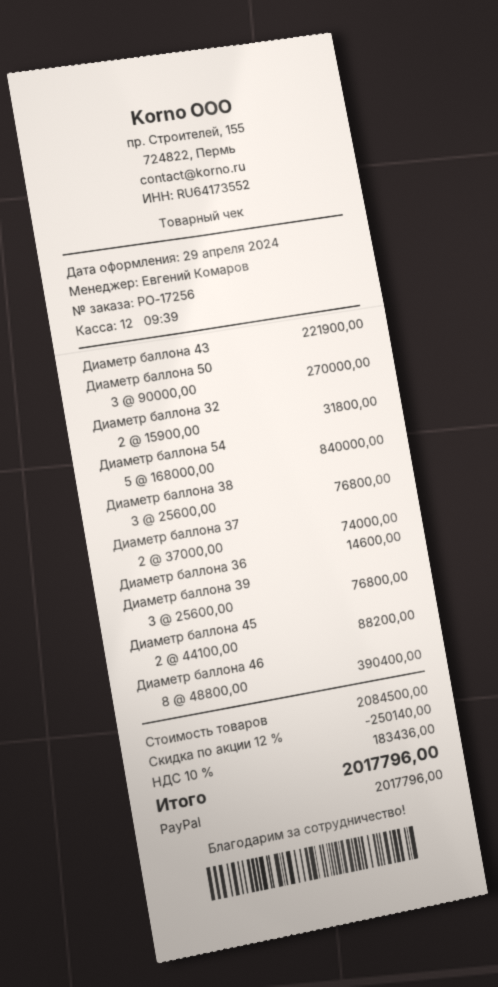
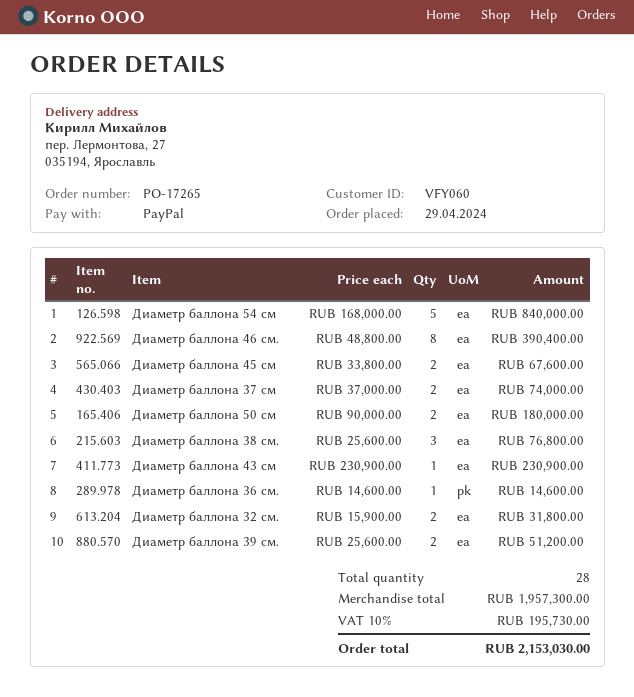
order number: PO-17256 -> PO-17265
Диаметр баллона 43: 1 x 221900.00 = 221900.00 -> 1 x 230900.00 = 230900.00
Диаметр баллона 50: 3 x 90000.00 = 270000.00 -> 2 x 90000.00 = 180000.00
Диаметр баллона 39: 3 x 25600.00 = 76800.00 -> 2 x 25600.00 = 51200.00
Диаметр баллона 45: 2 x 44100.00 = 88200.00 -> 2 x 33800.00 = 67600.00
subtotal: 2084500.00 -> 1957300.00
discount: 12% = 250140.00 -> none
tax: 10% = 183436.00 -> 10% = 195730.00
total: 2017796.00 -> 2153030.00

